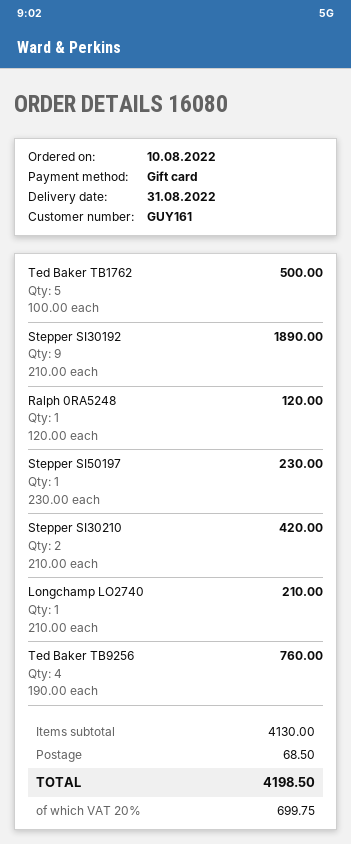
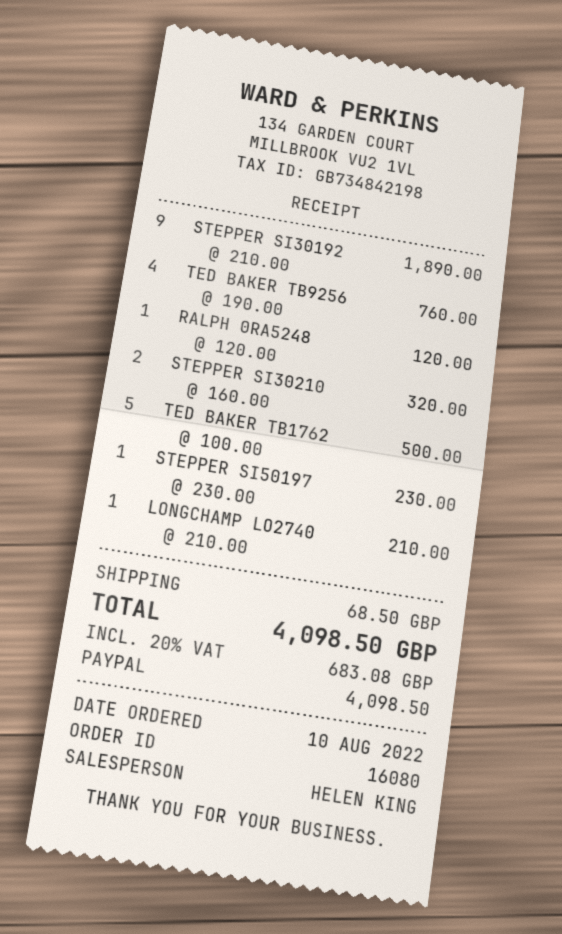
payment method: gift card -> PayPal
Stepper SI30210: 2 x 210.00 = 420.00 -> 2 x 160.00 = 320.00
tax: 20% = 699.75 -> 20% = 683.08
total: 4198.50 -> 4098.50

